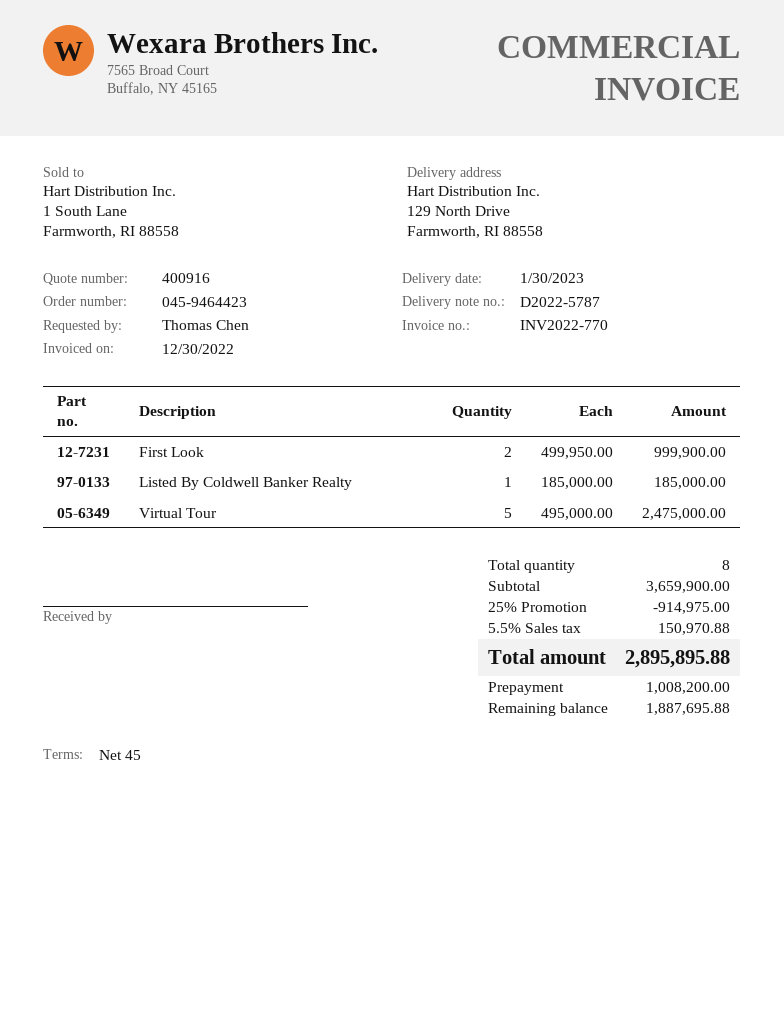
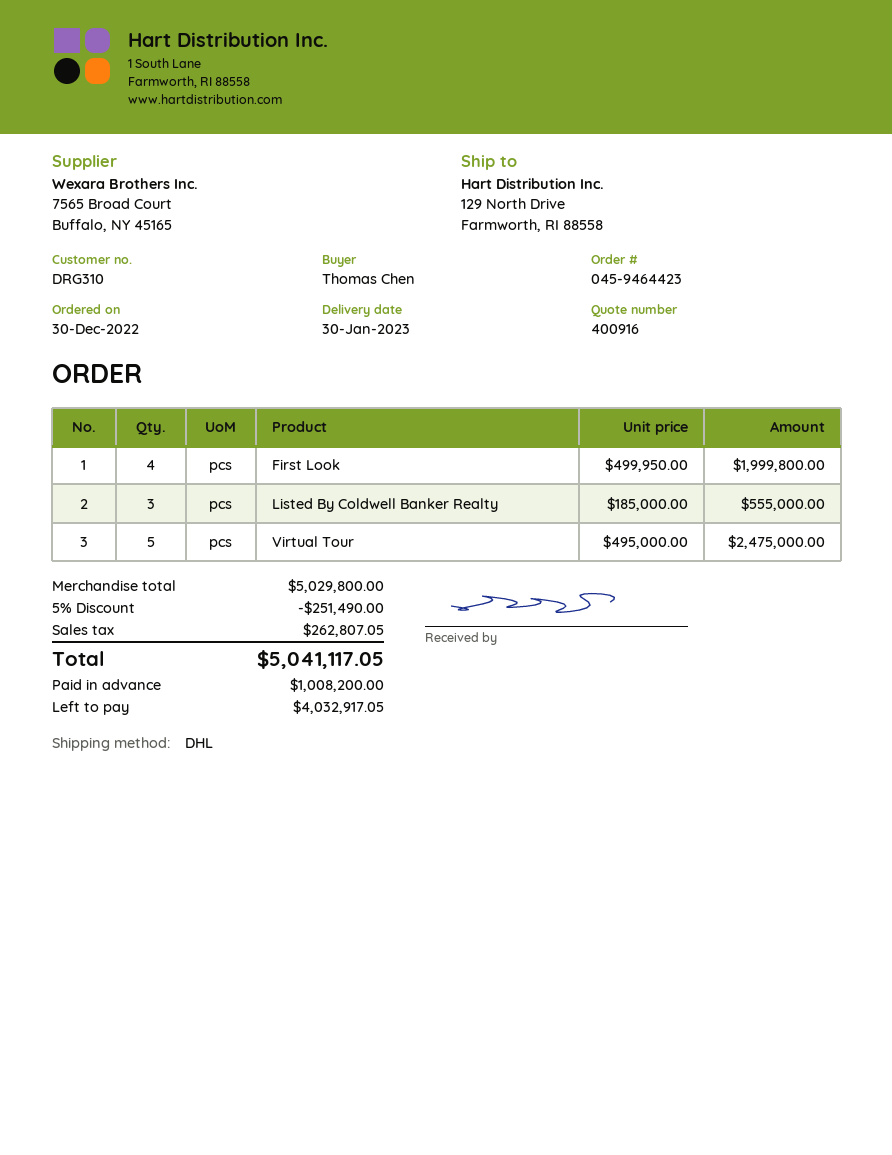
First Look: 2 x 499950.00 = 999900.00 -> 4 x 499950.00 = 1999800.00
Listed By Coldwell Banker Realty: 1 x 185000.00 = 185000.00 -> 3 x 185000.00 = 555000.00
subtotal: 3659900.00 -> 5029800.00
discount: 25% = 914975.00 -> 5% = 251490.00
tax: 150970.88 -> 262807.05
total: 2895895.88 -> 5041117.05
balance: 1887695.88 -> 4032917.05

